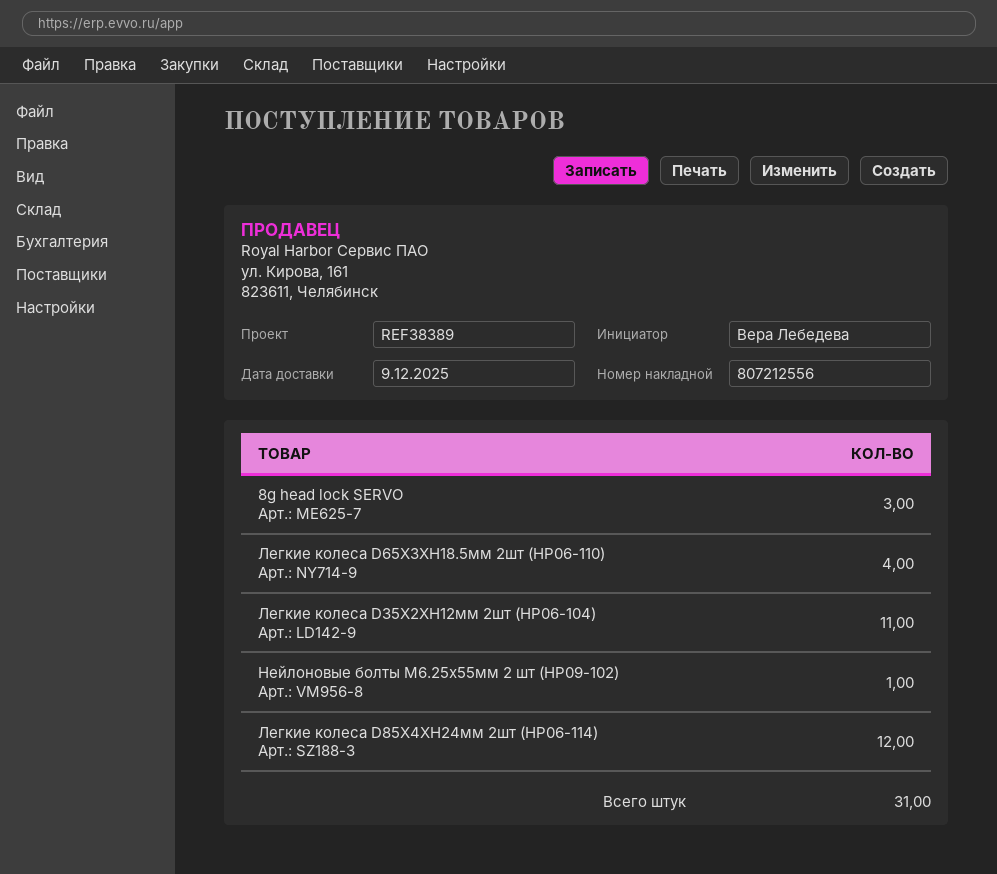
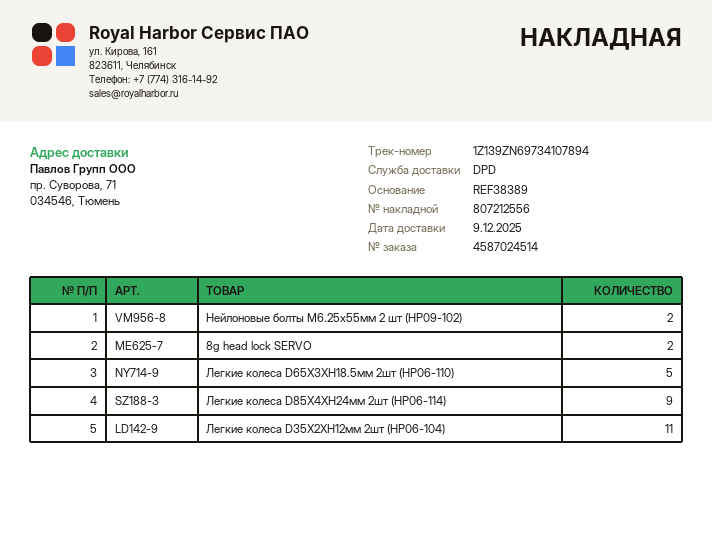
8g head lock SERVO: 3 -> 2
Легкие колеса D65X3ХH18.5мм 2шт (HP06-110): 4 -> 5
Нейлоновые болты М6.25х55мм 2 шт (HP09-102): 1 -> 2
Легкие колеса D85X4ХH24мм 2шт (HP06-114): 12 -> 9

